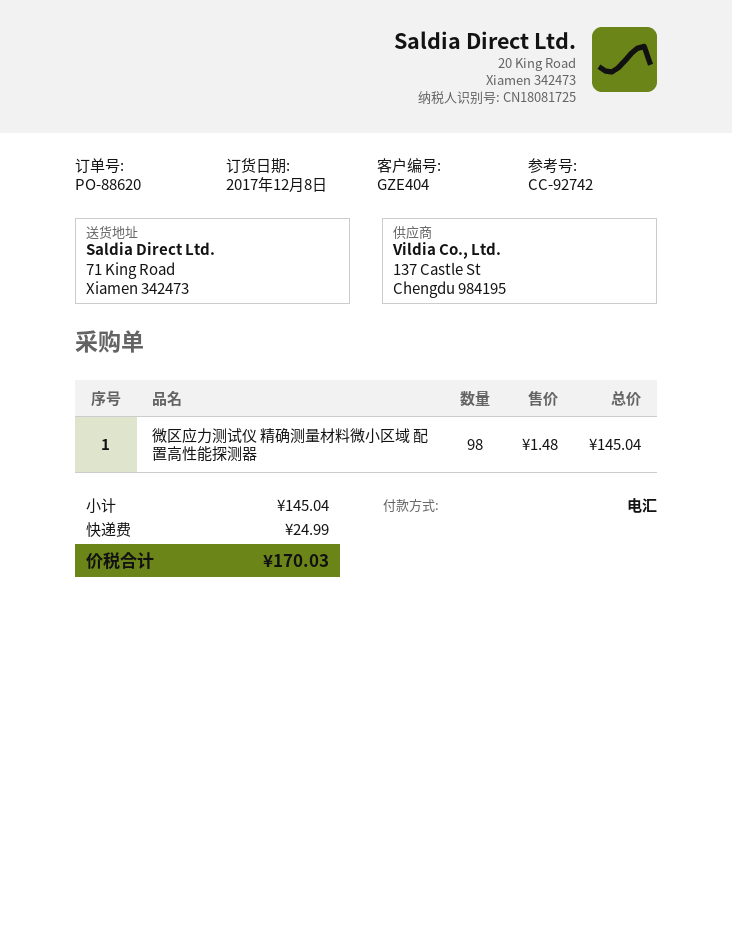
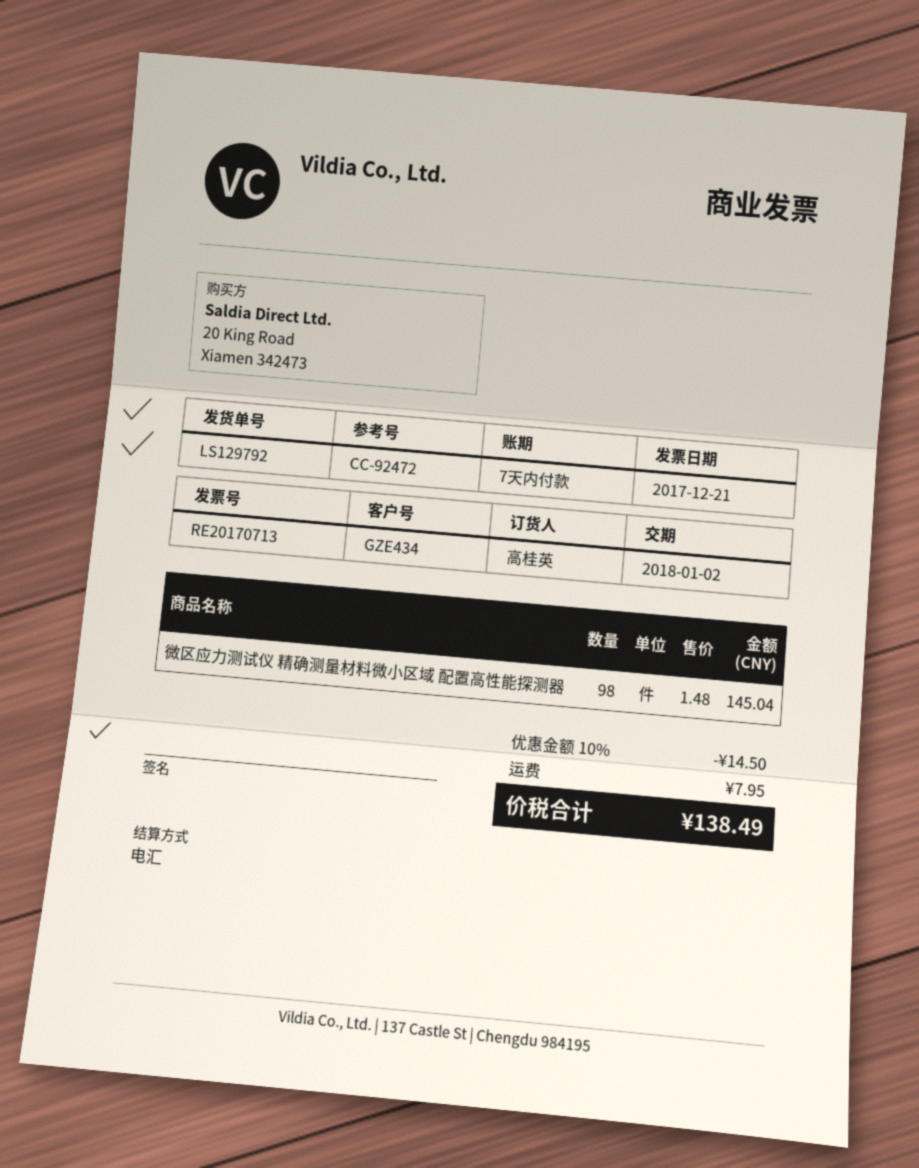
customer number: GZE404 -> GZE434
reference: CC-92742 -> CC-92472
discount: none -> 10% = 14.50
shipping: 24.99 -> 7.95
total: 170.03 -> 138.49

